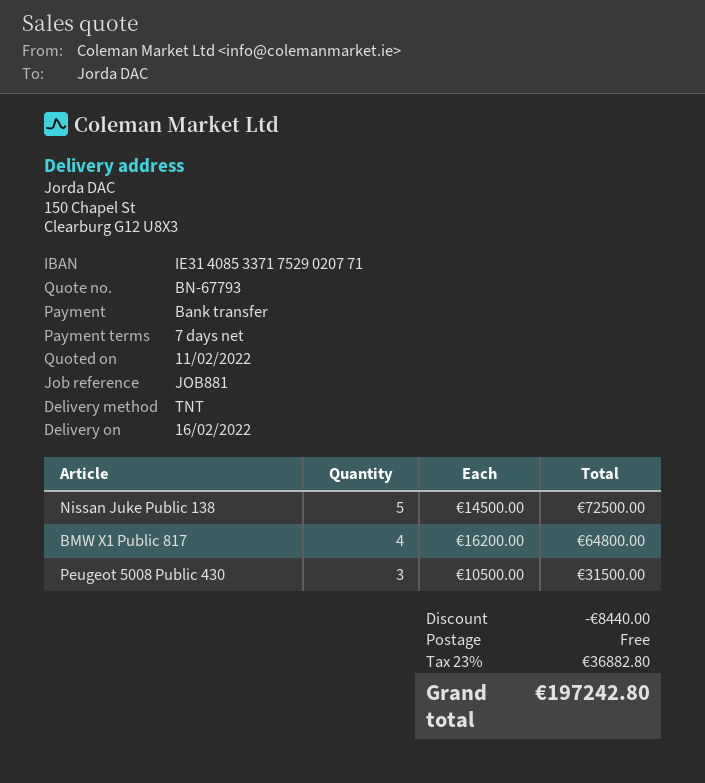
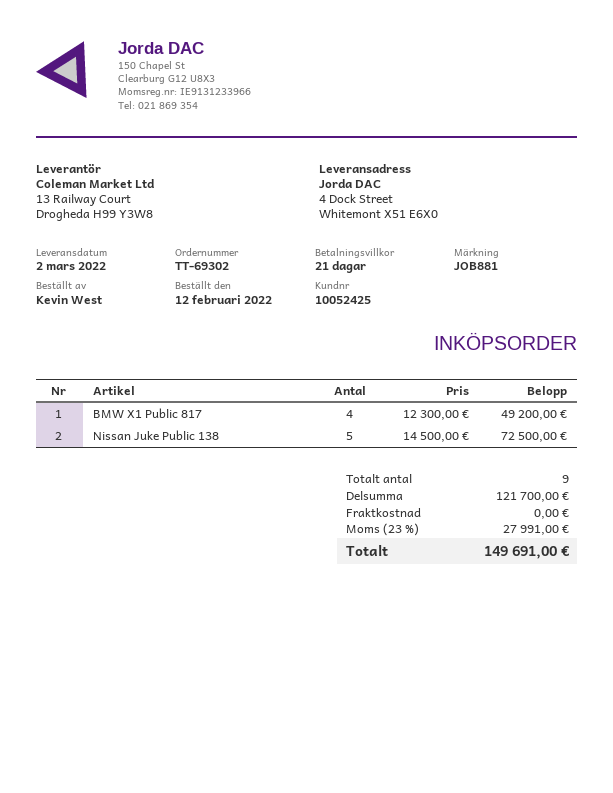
delivery date: 2022-02-16 -> 2022-03-02
payment terms: 7 days -> 21 days
ship to: 150 Chapel St, Clearburg G12 U8X3 -> 4 Dock Street, Whitemont X51 E6X0
BMW X1 Public 817: 4 x 16200.00 = 64800.00 -> 4 x 12300.00 = 49200.00
Peugeot 5008 Public 430: 3 x 10500.00 = 31500.00 -> none
discount: 8440.00 -> none
tax: 23% = 36882.80 -> 23% = 27991.00
total: 197242.80 -> 149691.00

